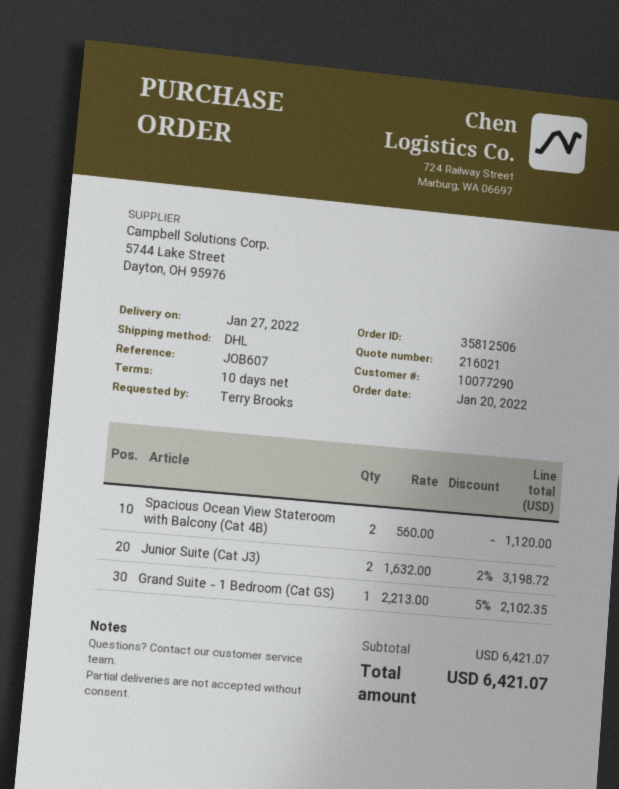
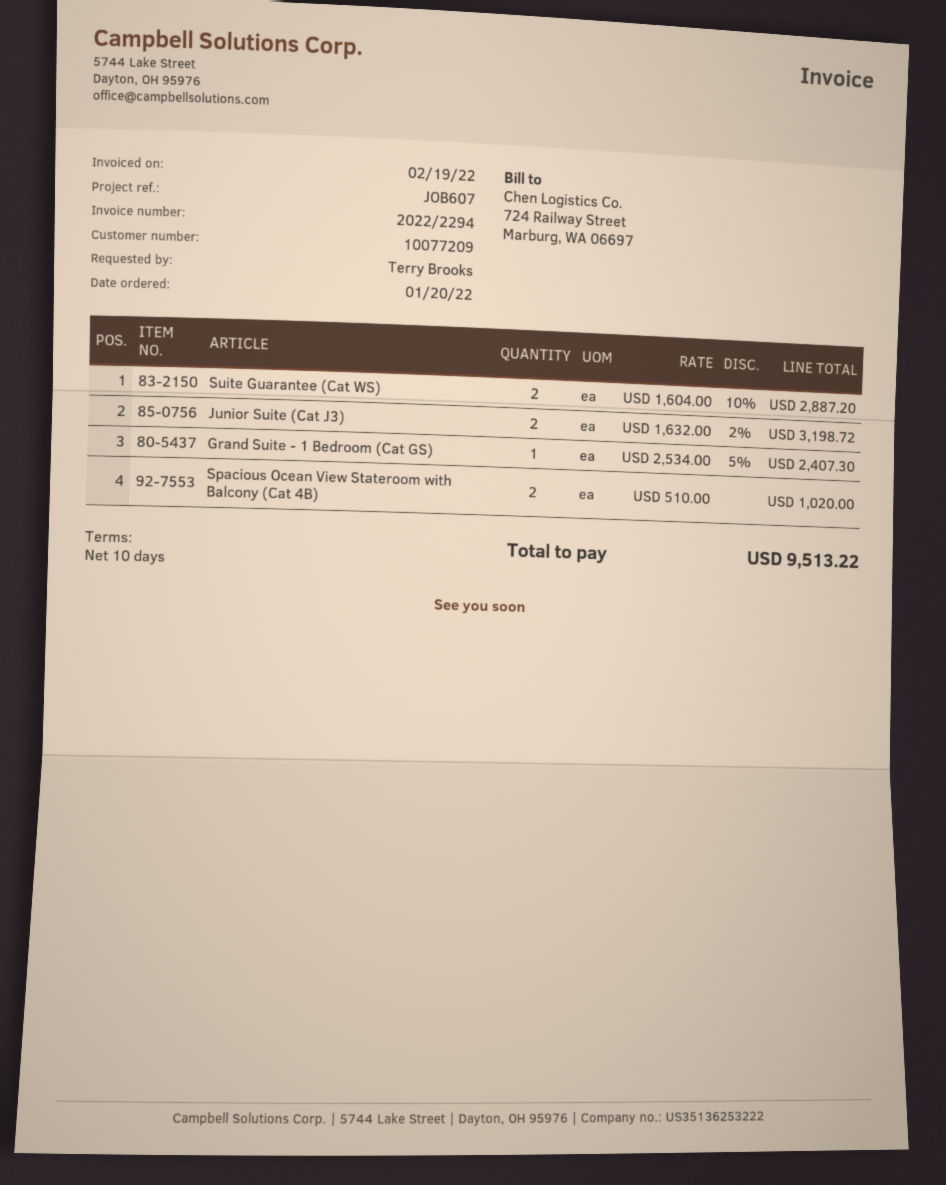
customer number: 10077290 -> 10077209
Spacious Ocean View Stateroom with Balcony (Cat 4B): 2 x 560.00 = 1120.00 -> 2 x 510.00 = 1020.00
Grand Suite - 1 Bedroom (Cat GS): 1 x 2213.00 - 5% = 2102.35 -> 1 x 2534.00 - 5% = 2407.30
Suite Guarantee (Cat WS): none -> 2 x 1604.00 - 10% = 2887.20
total: 6421.07 -> 9513.22

